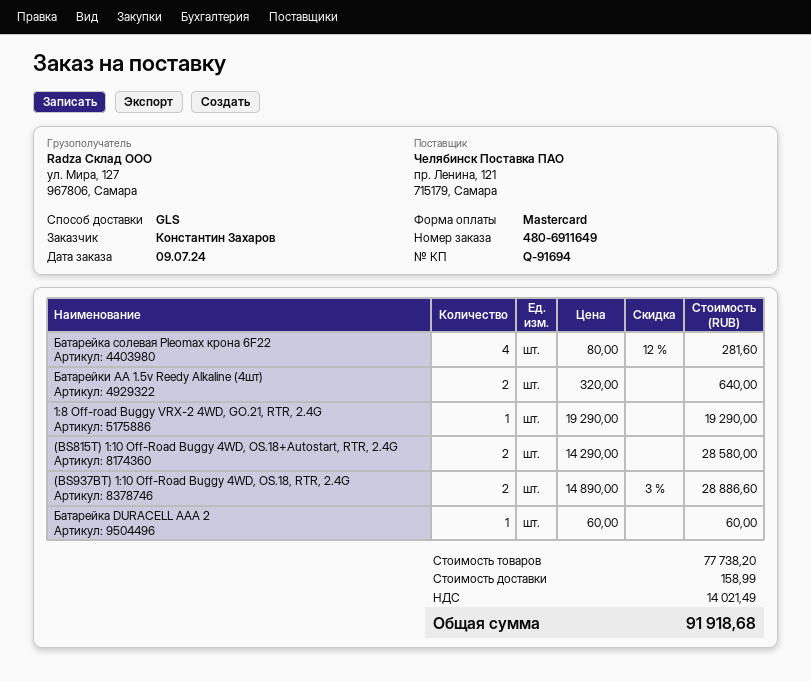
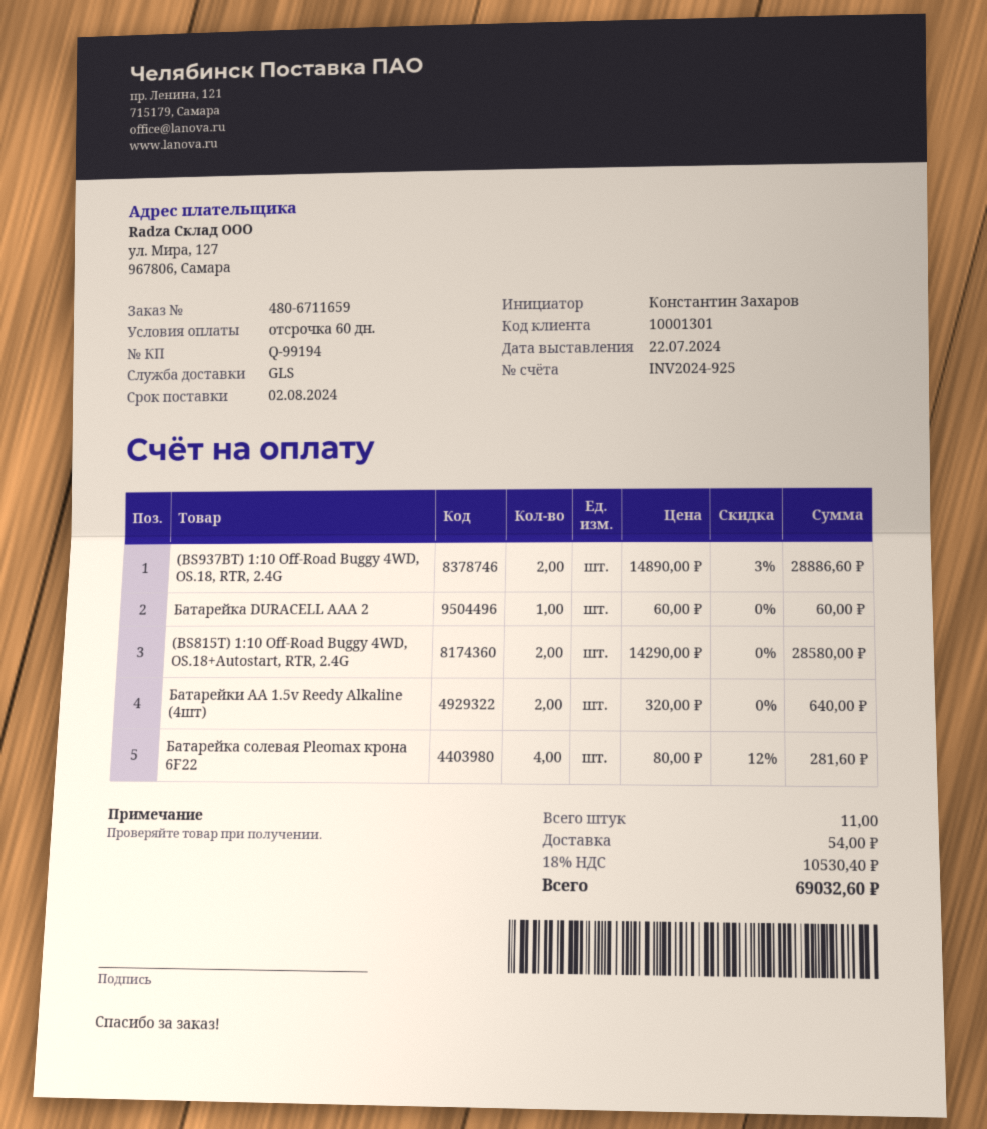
quote number: Q-91694 -> Q-99194
order number: 480-6911649 -> 480-6711659
1:8 Off-road Buggy VRX-2 4WD, GO.21, RTR, 2.4G: 1 x 19290.00 = 19290.00 -> none
shipping: 158.99 -> 54.00
tax: 14021.49 -> 10530.40
total: 91918.68 -> 69032.60

